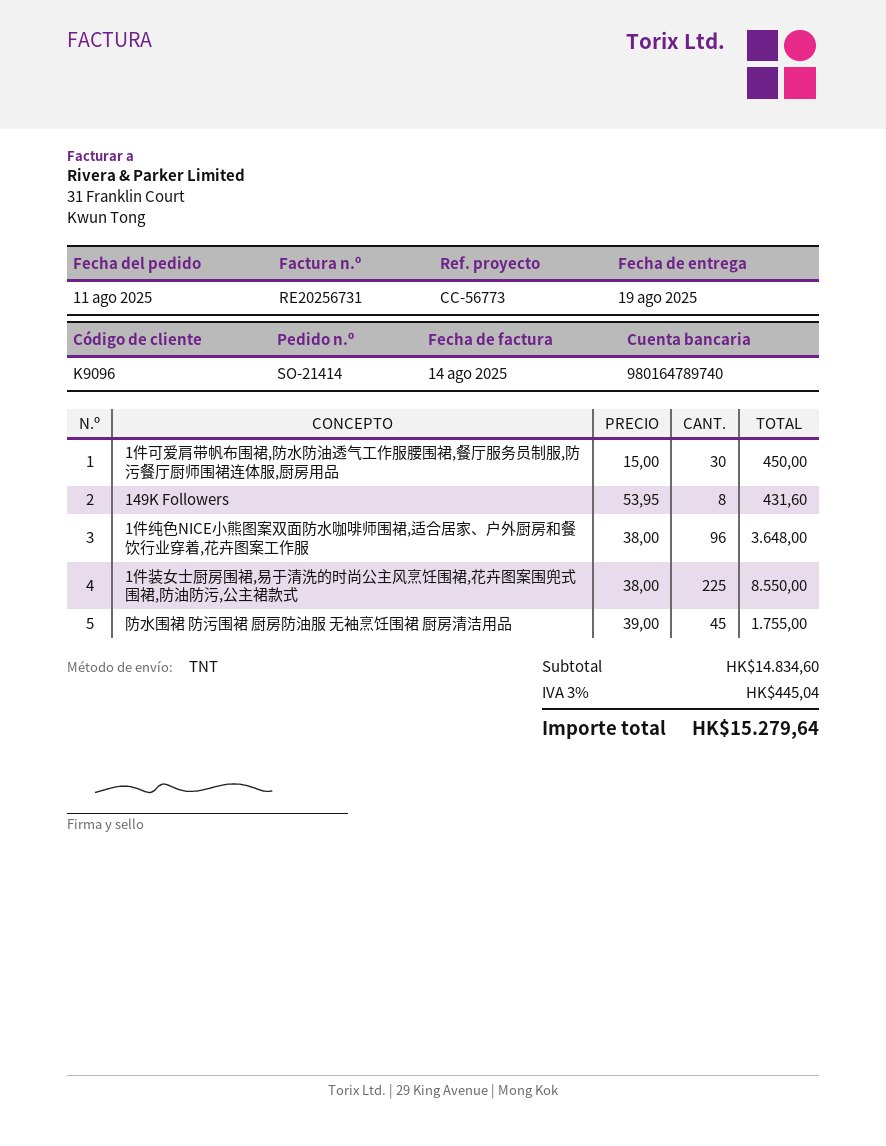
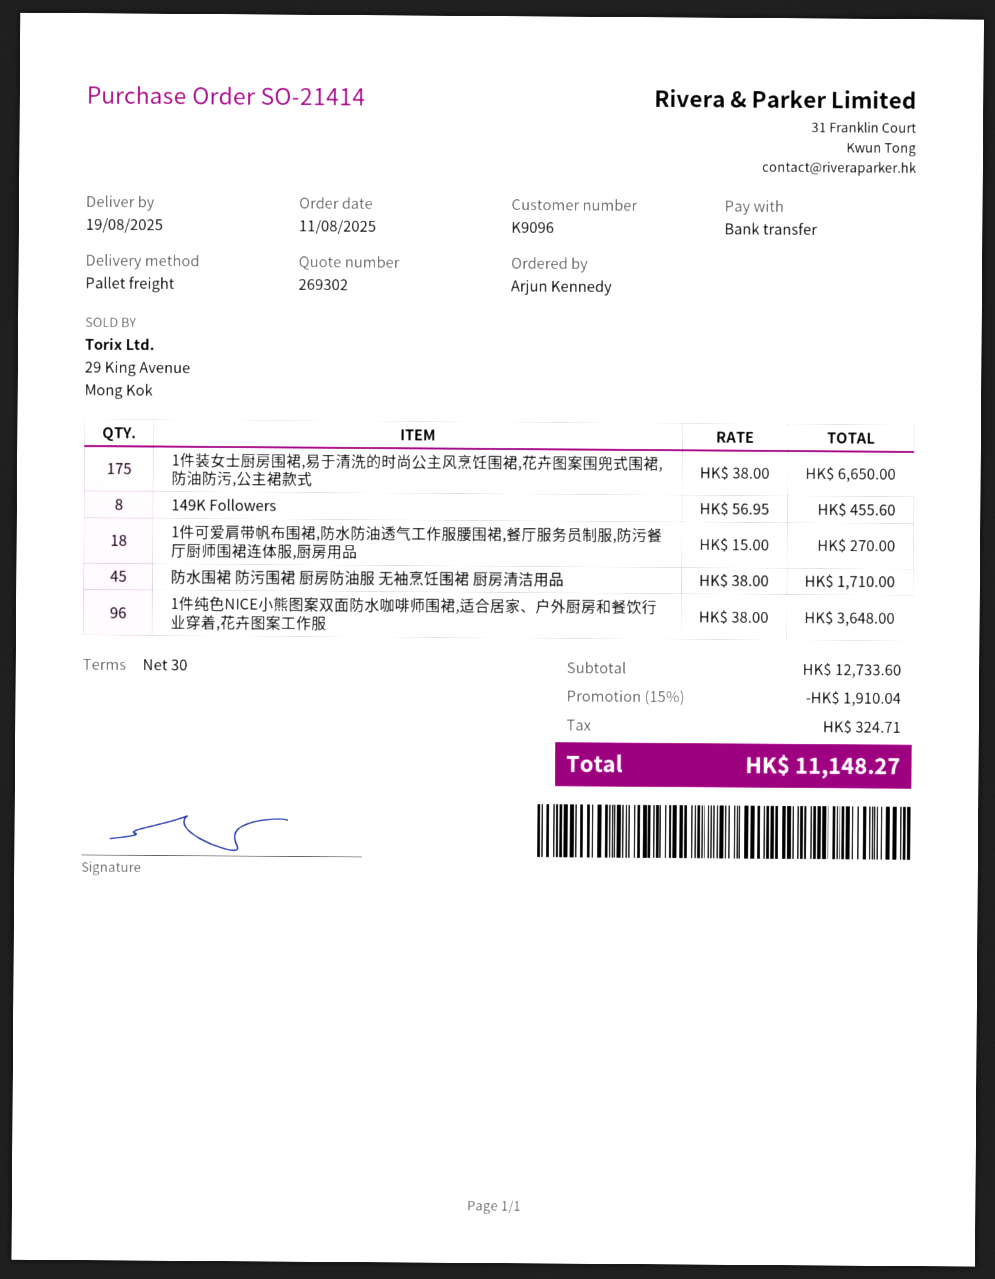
shipping method: TNT -> pallet freight
1件可爱肩带帆布围裙,防水防油透气工作服腰围裙,餐厅服务员制服,防污餐厅厨师围裙连体服,厨房用品: 30 x 15.00 = 450.00 -> 18 x 15.00 = 270.00
149K Followers: 8 x 53.95 = 431.60 -> 8 x 56.95 = 455.60
1件装女士厨房围裙,易于清洗的时尚公主风烹饪围裙,花卉图案围兜式围裙,防油防污,公主裙款式: 225 x 38.00 = 8550.00 -> 175 x 38.00 = 6650.00
防水围裙 防污围裙 厨房防油服 无袖烹饪围裙 厨房清洁用品: 45 x 39.00 = 1755.00 -> 45 x 38.00 = 1710.00
subtotal: 14834.60 -> 12733.60
discount: none -> 15% = 1910.04
tax: 445.04 -> 324.71
total: 15279.64 -> 11148.27

